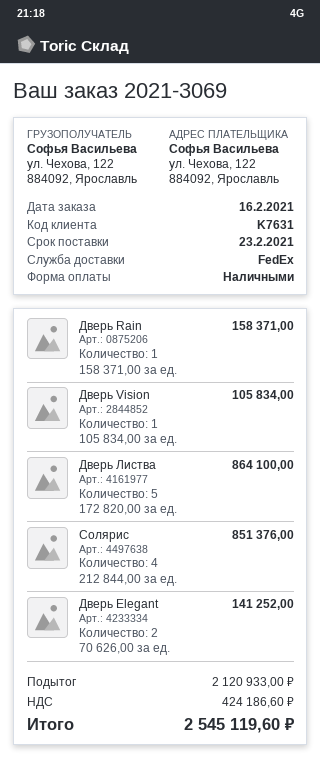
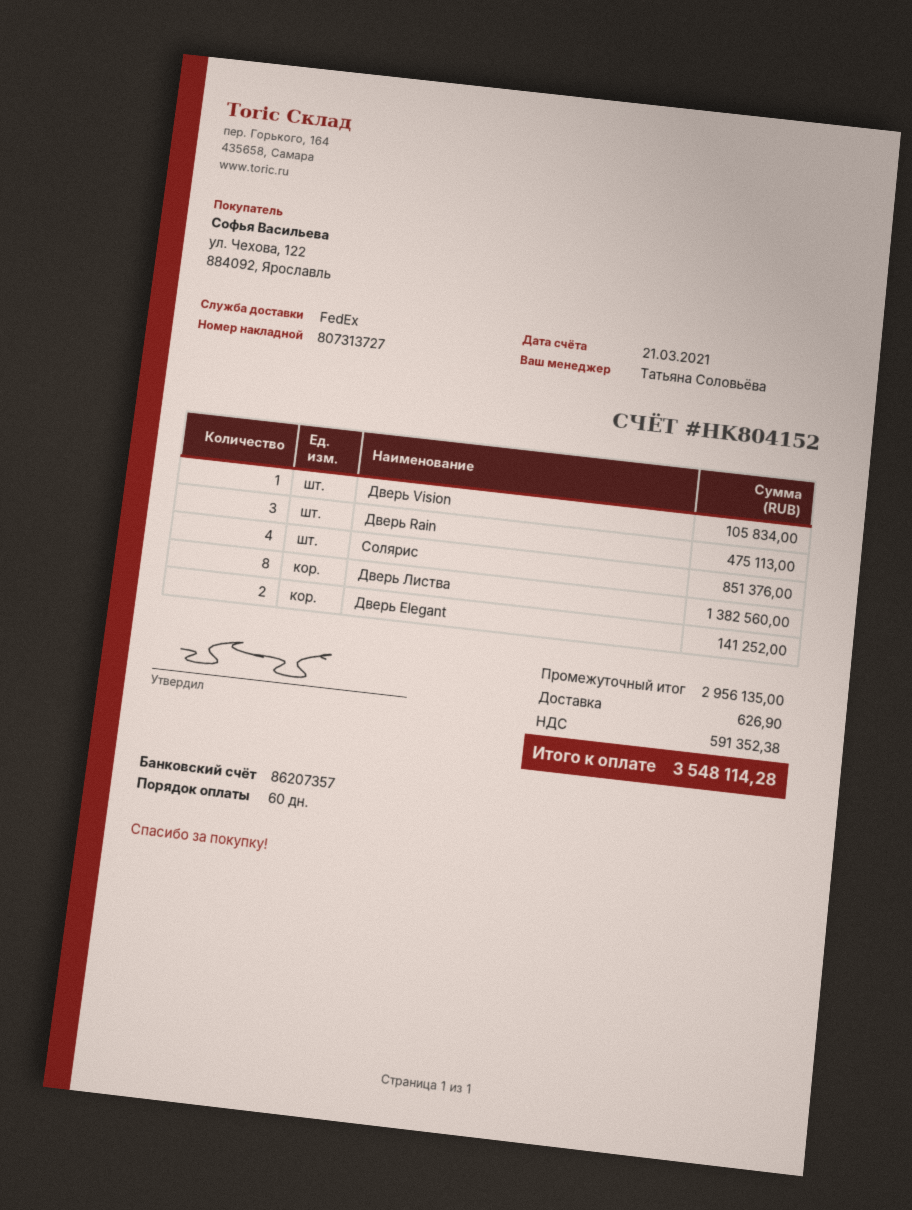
Дверь Rain: 1 for 158371.00 -> 3 for 475113.00
Дверь Листва: 5 for 864100.00 -> 8 for 1382560.00
subtotal: 2120933.00 -> 2956135.00
shipping: none -> 626.90
tax: 424186.60 -> 591352.38
total: 2545119.60 -> 3548114.28

